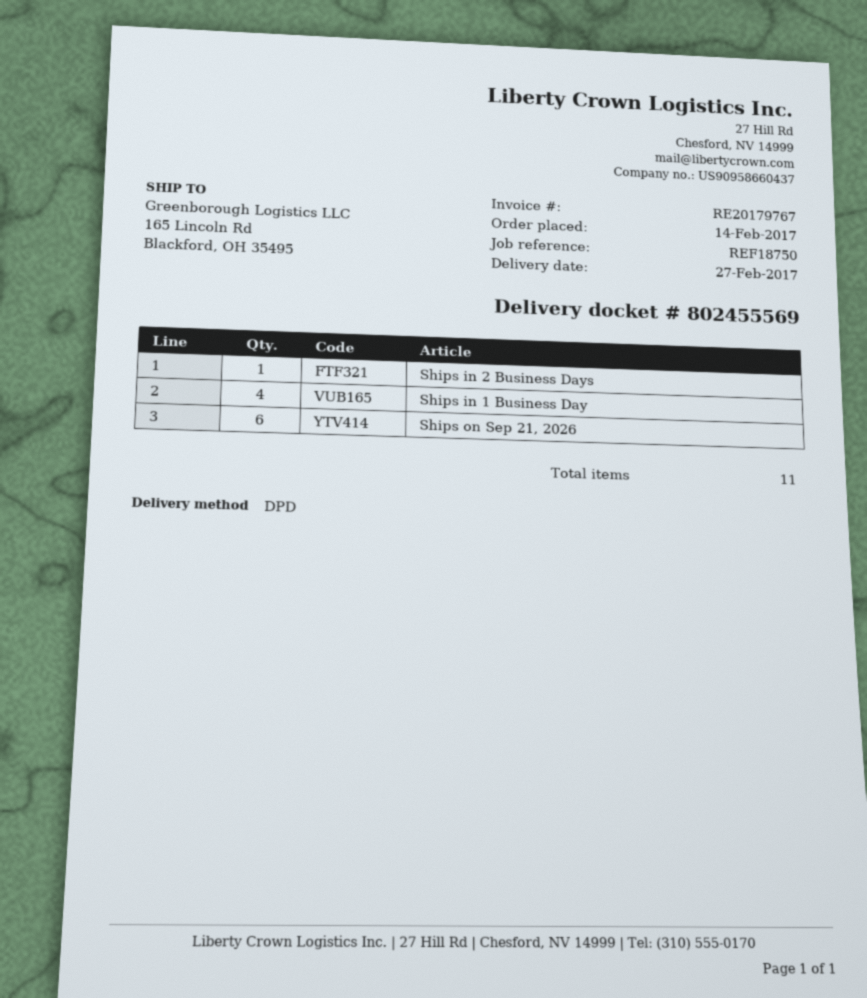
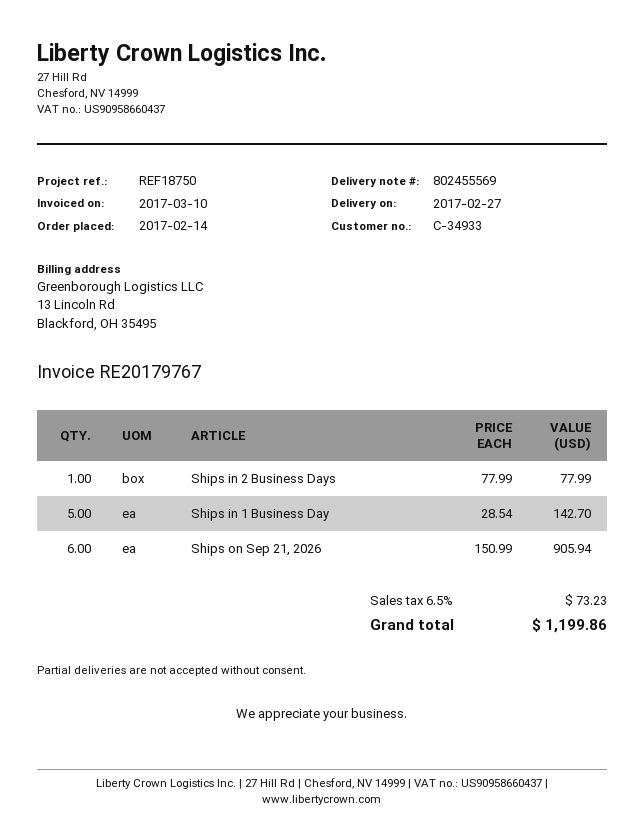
Ships in 1 Business Day: 4 -> 5

